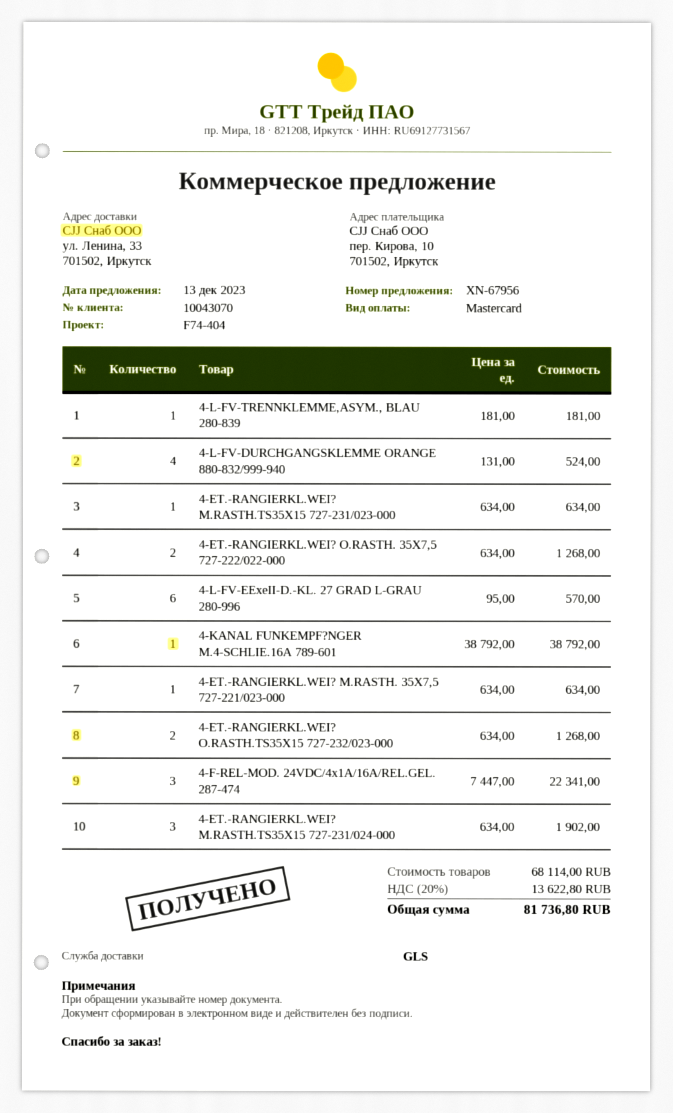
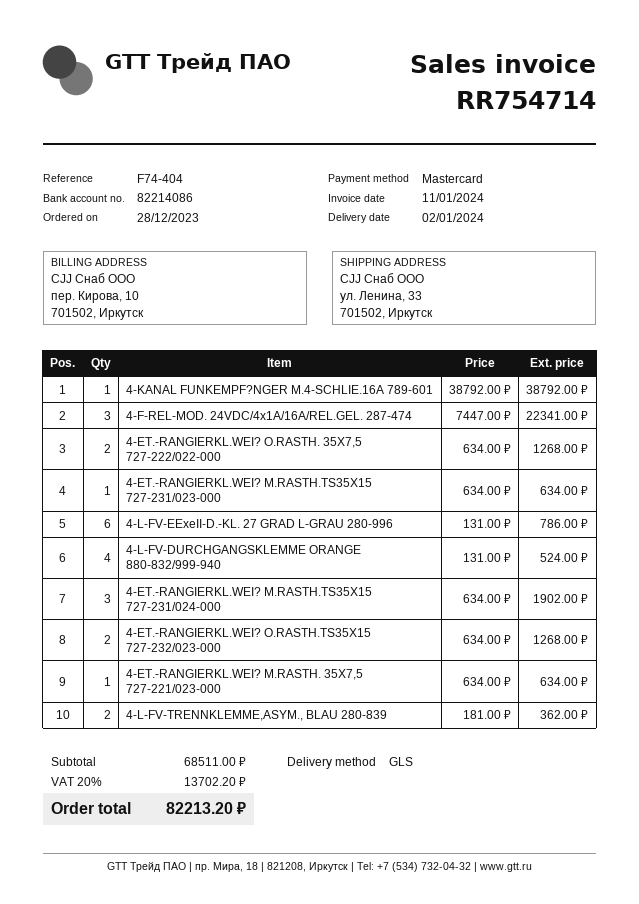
4-L-FV-TRENNKLEMME,ASYM., BLAU 280-839: 1 x 181.00 = 181.00 -> 2 x 181.00 = 362.00
4-L-FV-EExeII-D.-KL. 27 GRAD L-GRAU 280-996: 6 x 95.00 = 570.00 -> 6 x 131.00 = 786.00
subtotal: 68114.00 -> 68511.00
tax: 20% = 13622.80 -> 20% = 13702.20
total: 81736.80 -> 82213.20

